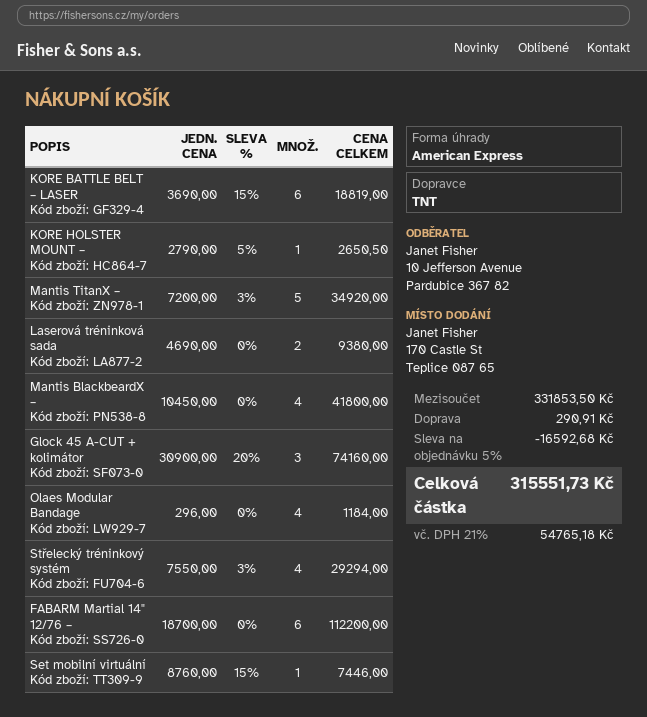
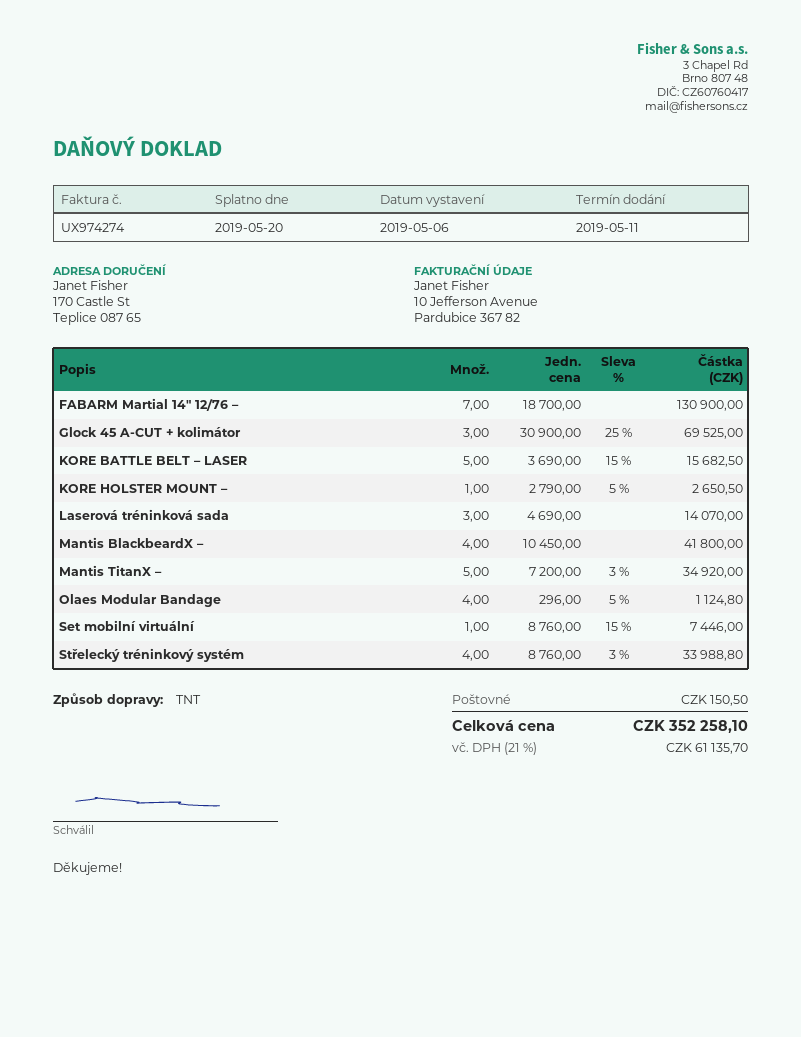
KORE BATTLE BELT – LASER: 6 x 3690.00 - 15% = 18819.00 -> 5 x 3690.00 - 15% = 15682.50
Laserová tréninková sada: 2 x 4690.00 = 9380.00 -> 3 x 4690.00 = 14070.00
Glock 45 A-CUT + kolimátor: 3 x 30900.00 - 20% = 74160.00 -> 3 x 30900.00 - 25% = 69525.00
Olaes Modular Bandage: 4 x 296.00 = 1184.00 -> 4 x 296.00 - 5% = 1124.80
Střelecký tréninkový systém: 4 x 7550.00 - 3% = 29294.00 -> 4 x 8760.00 - 3% = 33988.80
FABARM Martial 14" 12/76 –: 6 x 18700.00 = 112200.00 -> 7 x 18700.00 = 130900.00
discount: 5% = 16592.68 -> none
shipping: 290.91 -> 150.50
tax: 21% = 54765.18 -> 21% = 61135.70
total: 315551.73 -> 352258.10

